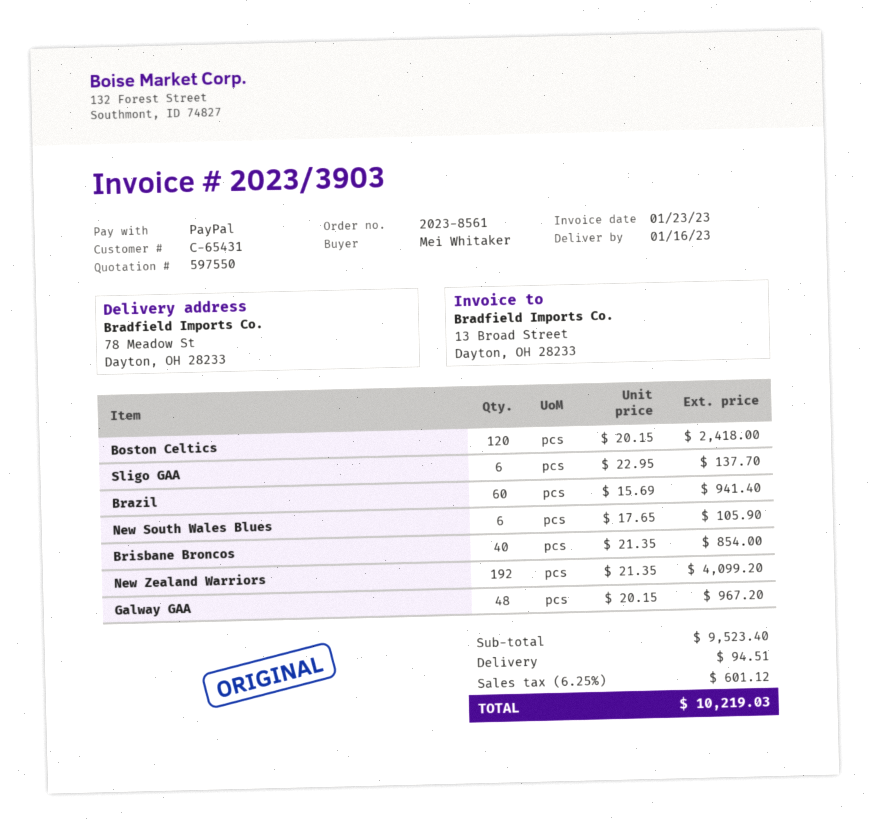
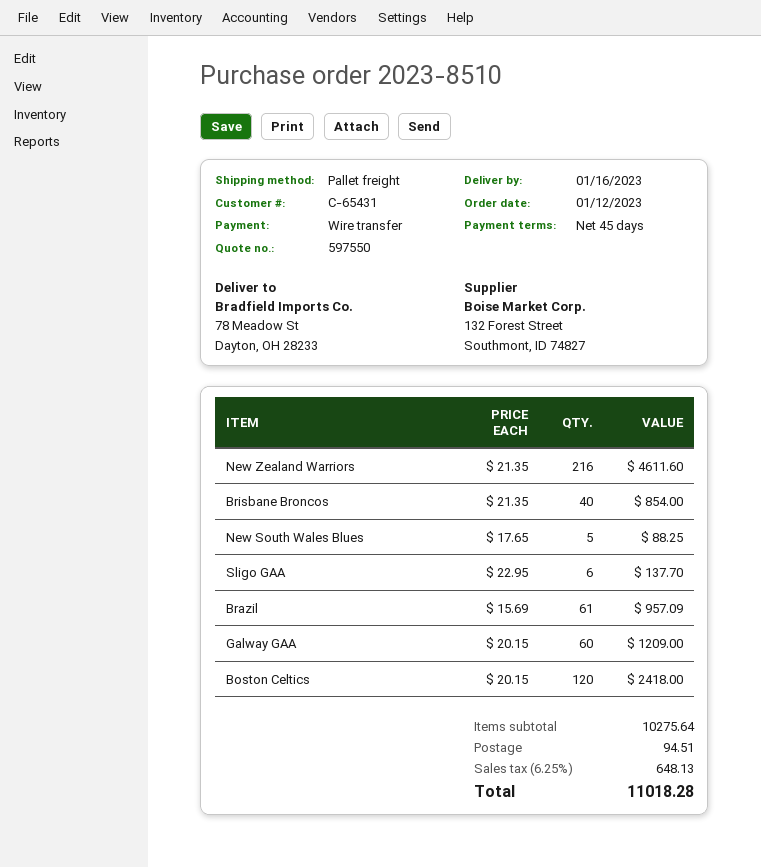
order number: 2023-8561 -> 2023-8510
payment method: PayPal -> bank transfer
Brazil: 60 x 15.69 = 941.40 -> 61 x 15.69 = 957.09
New South Wales Blues: 6 x 17.65 = 105.90 -> 5 x 17.65 = 88.25
New Zealand Warriors: 192 x 21.35 = 4099.20 -> 216 x 21.35 = 4611.60
Galway GAA: 48 x 20.15 = 967.20 -> 60 x 20.15 = 1209.00
subtotal: 9523.40 -> 10275.64
tax: 6.25% = 601.12 -> 6.25% = 648.13
total: 10219.03 -> 11018.28

